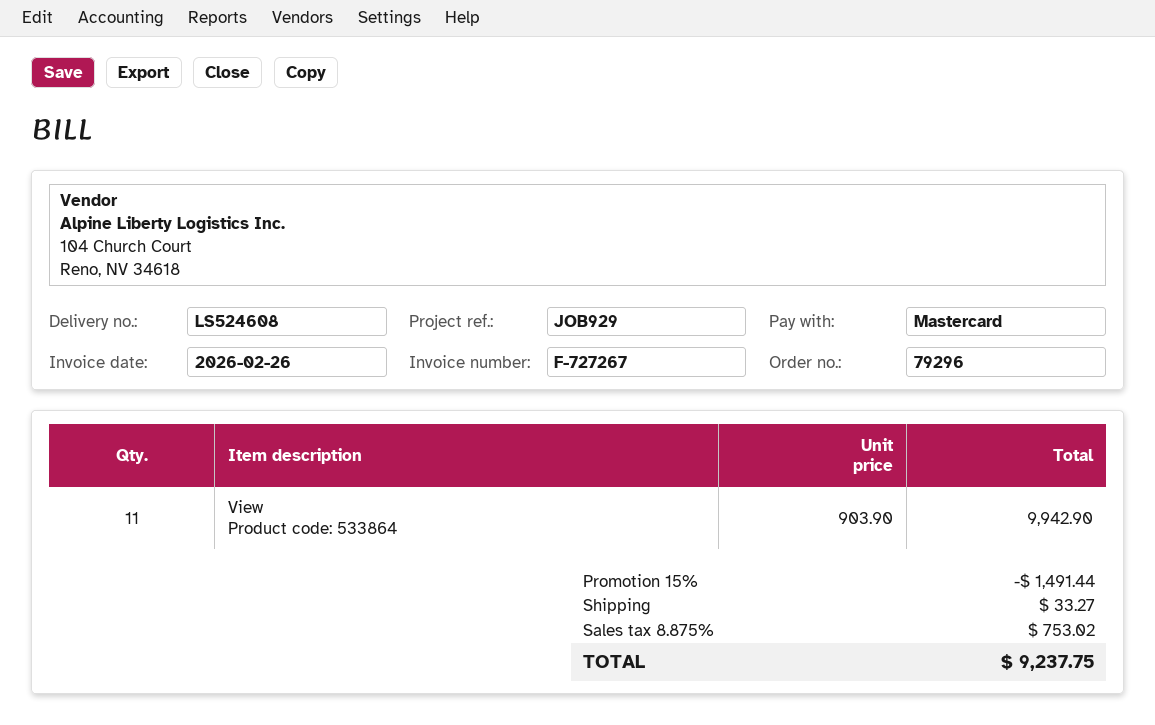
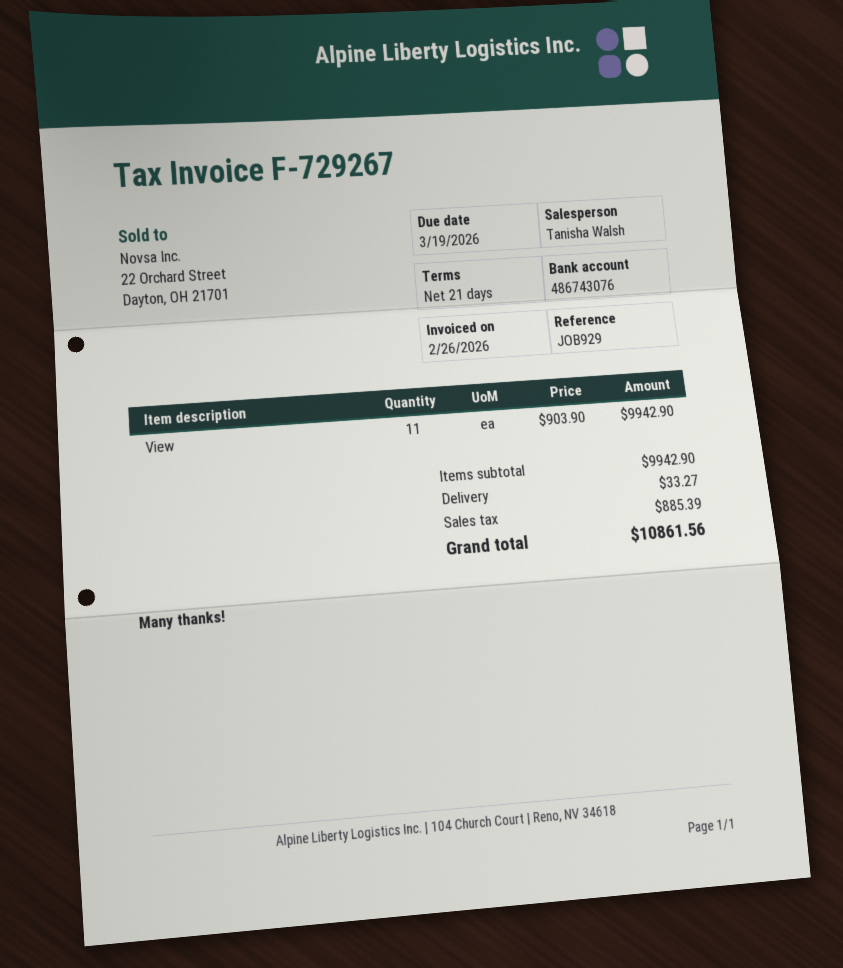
invoice number: F-727267 -> F-729267
discount: 15% = 1491.44 -> none
tax: 753.02 -> 885.39
total: 9237.75 -> 10861.56

